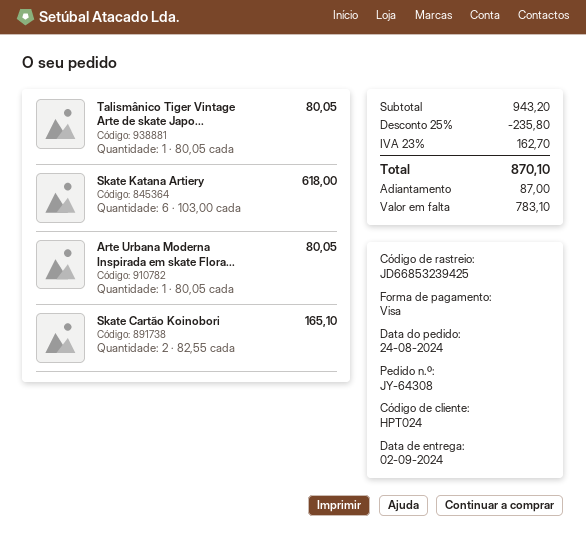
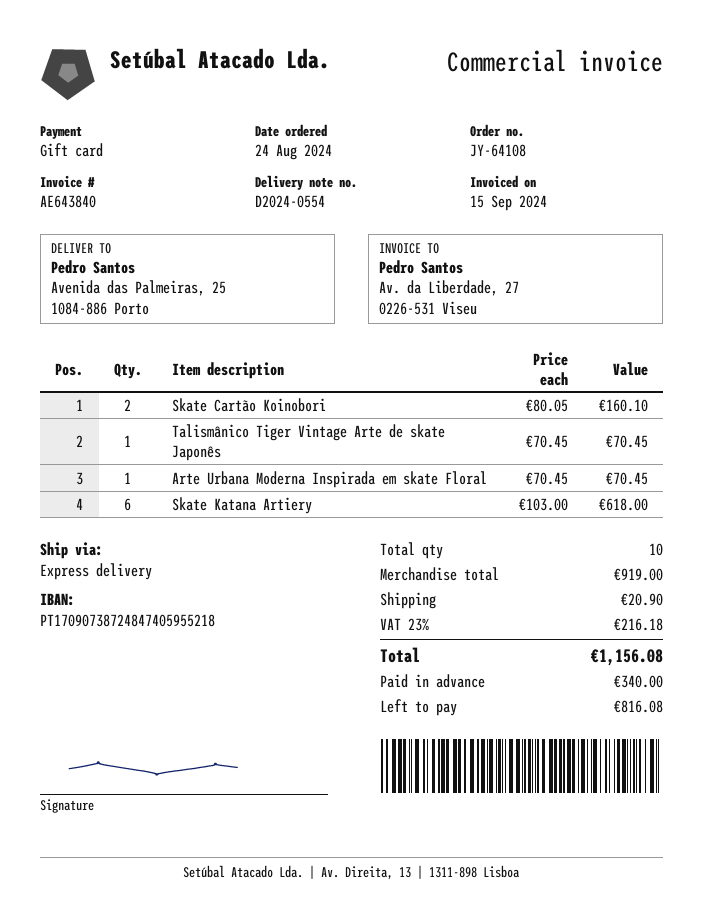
order number: JY-64308 -> JY-64108
payment method: Visa -> gift card
Talismânico Tiger Vintage Arte de skate Japo...: 1 x 80.05 = 80.05 -> 1 x 70.45 = 70.45
Arte Urbana Moderna Inspirada em skate Flora...: 1 x 80.05 = 80.05 -> 1 x 70.45 = 70.45
Skate Cartão Koinobori: 2 x 82.55 = 165.10 -> 2 x 80.05 = 160.10
subtotal: 943.20 -> 919.00
discount: 25% = 235.80 -> none
shipping: none -> 20.90
tax: 23% = 162.70 -> 23% = 216.18
total: 870.10 -> 1156.08
deposit: 87.00 -> 340.00
balance: 783.10 -> 816.08

